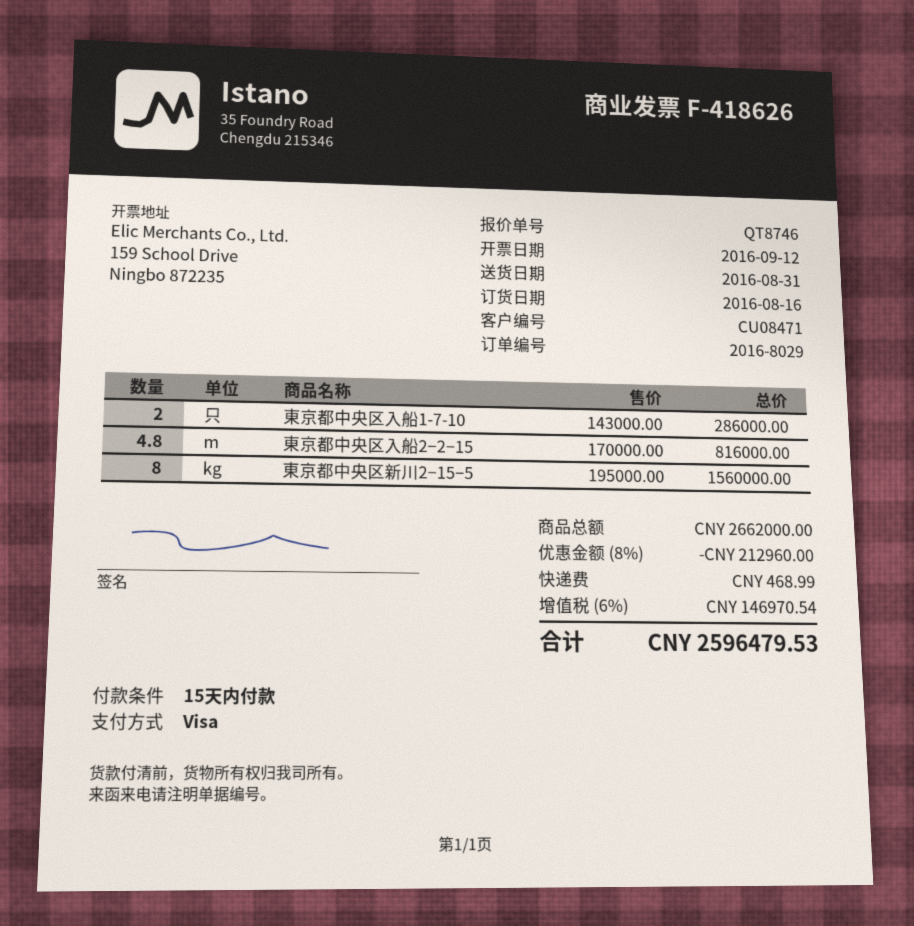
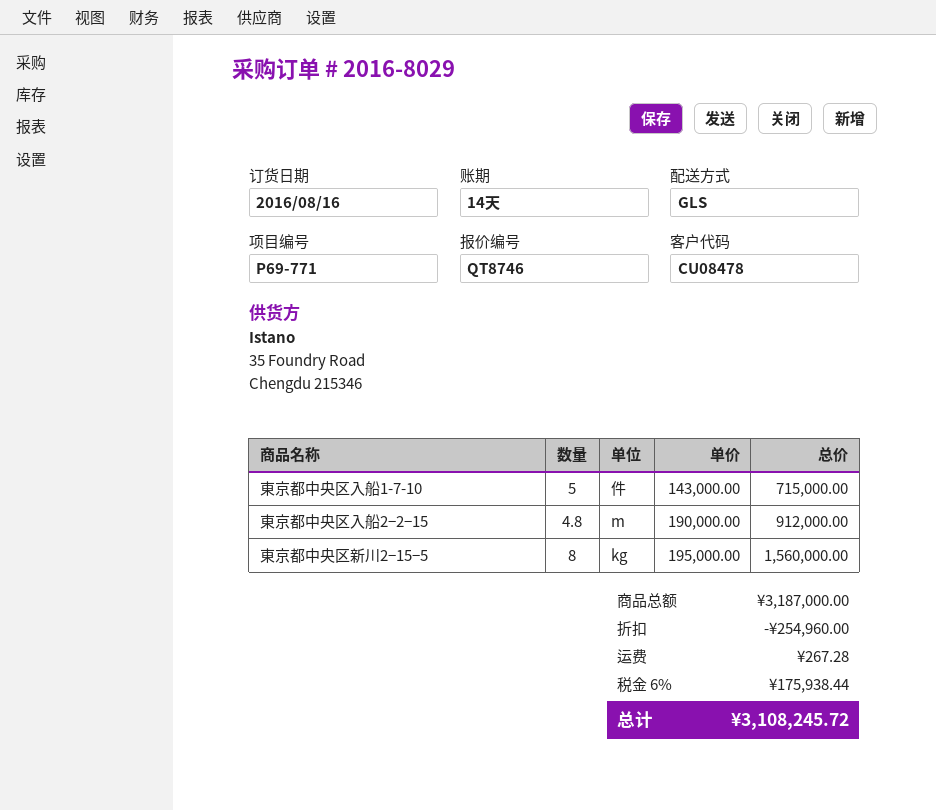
payment terms: 15 days -> 14 days
customer number: CU08471 -> CU08478
東京都中央区入船1-7-10: 2 x 143000.00 = 286000.00 -> 5 x 143000.00 = 715000.00
東京都中央区入船2−2−15: 4.8 x 170000.00 = 816000.00 -> 4.8 x 190000.00 = 912000.00
subtotal: 2662000.00 -> 3187000.00
discount: 212960.00 -> 254960.00
shipping: 468.99 -> 267.28
tax: 6% = 146970.54 -> 6% = 175938.44
total: 2596479.53 -> 3108245.72

